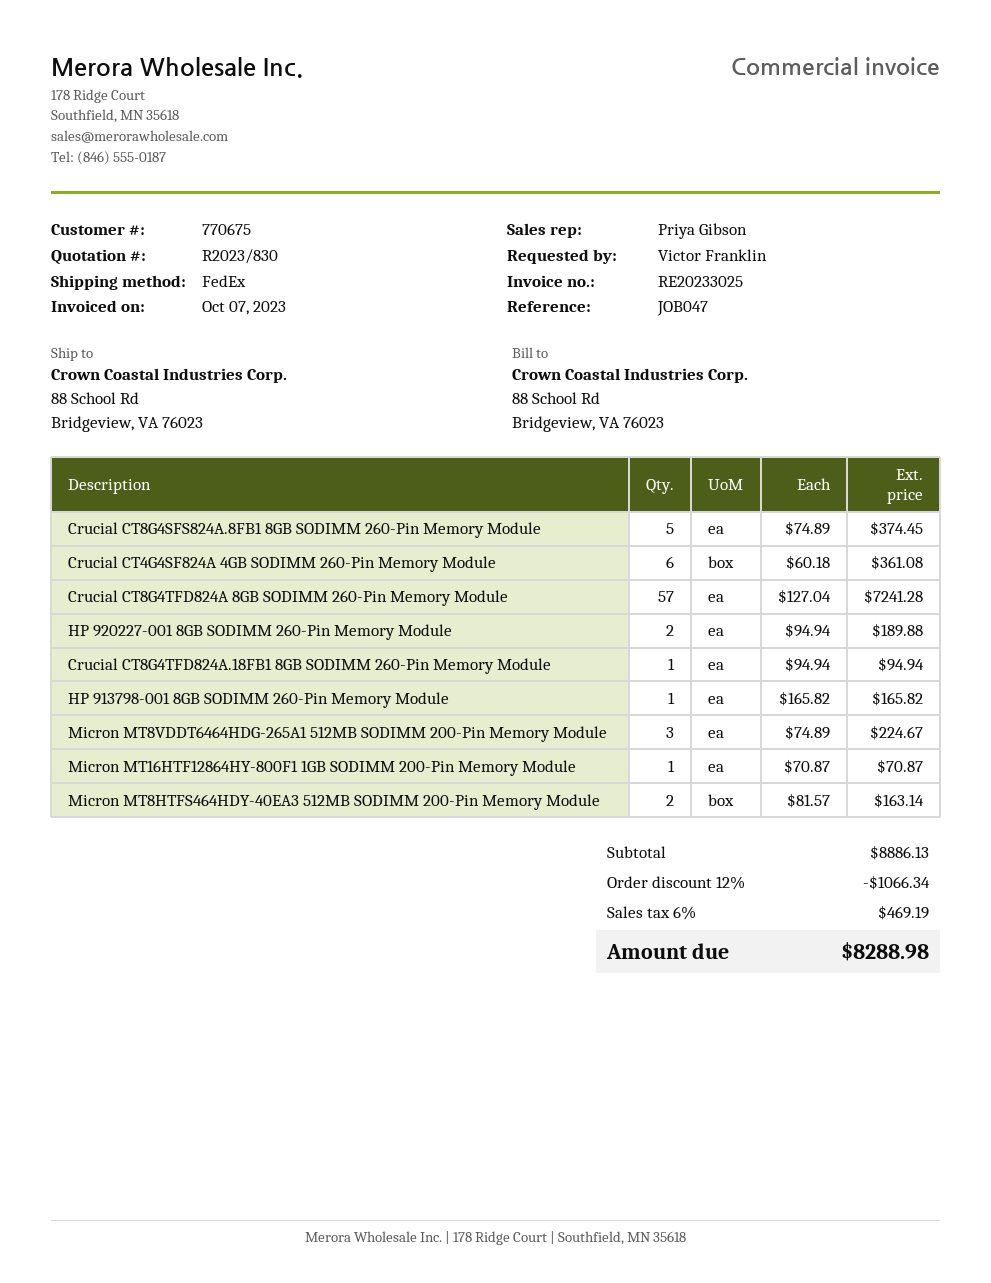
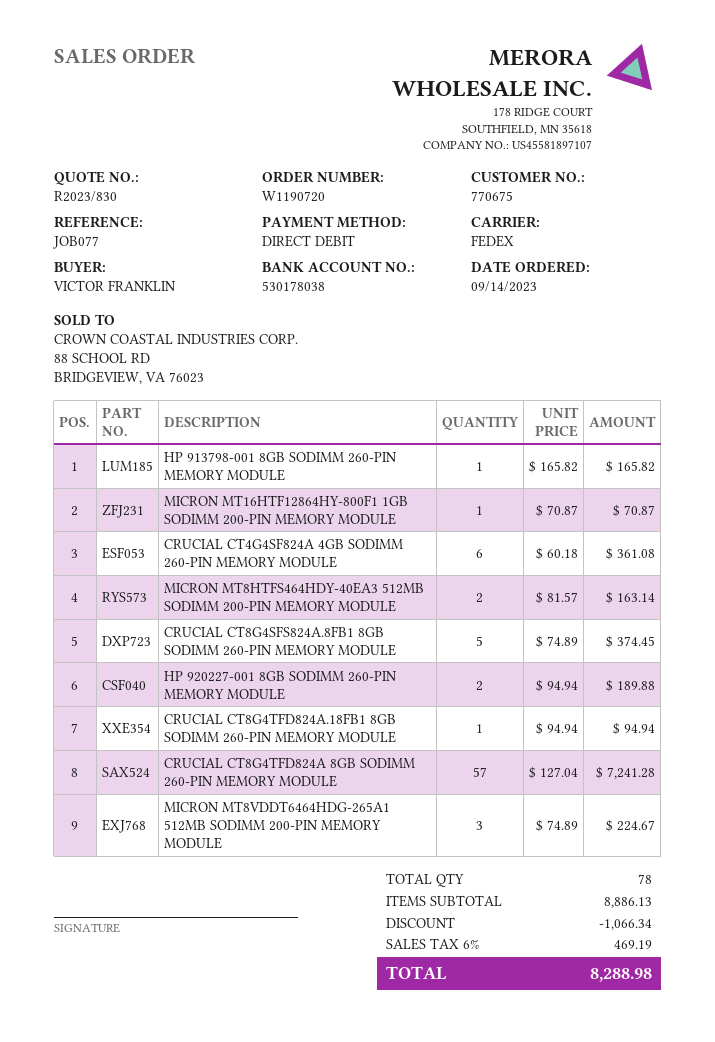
reference: JOB047 -> JOB077

